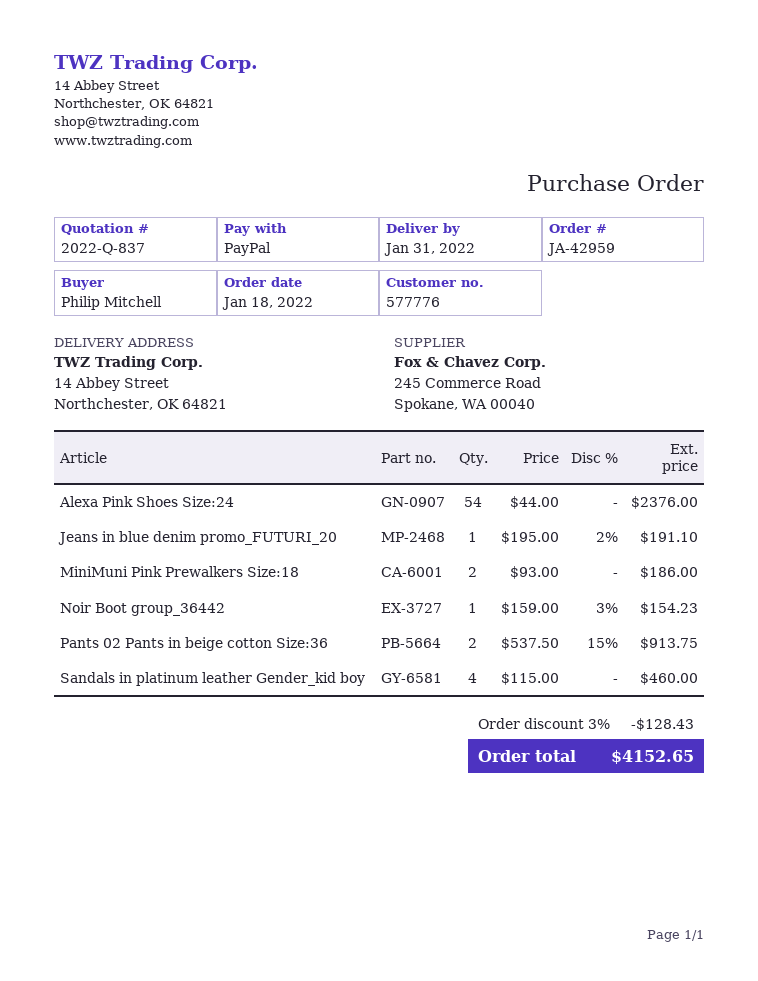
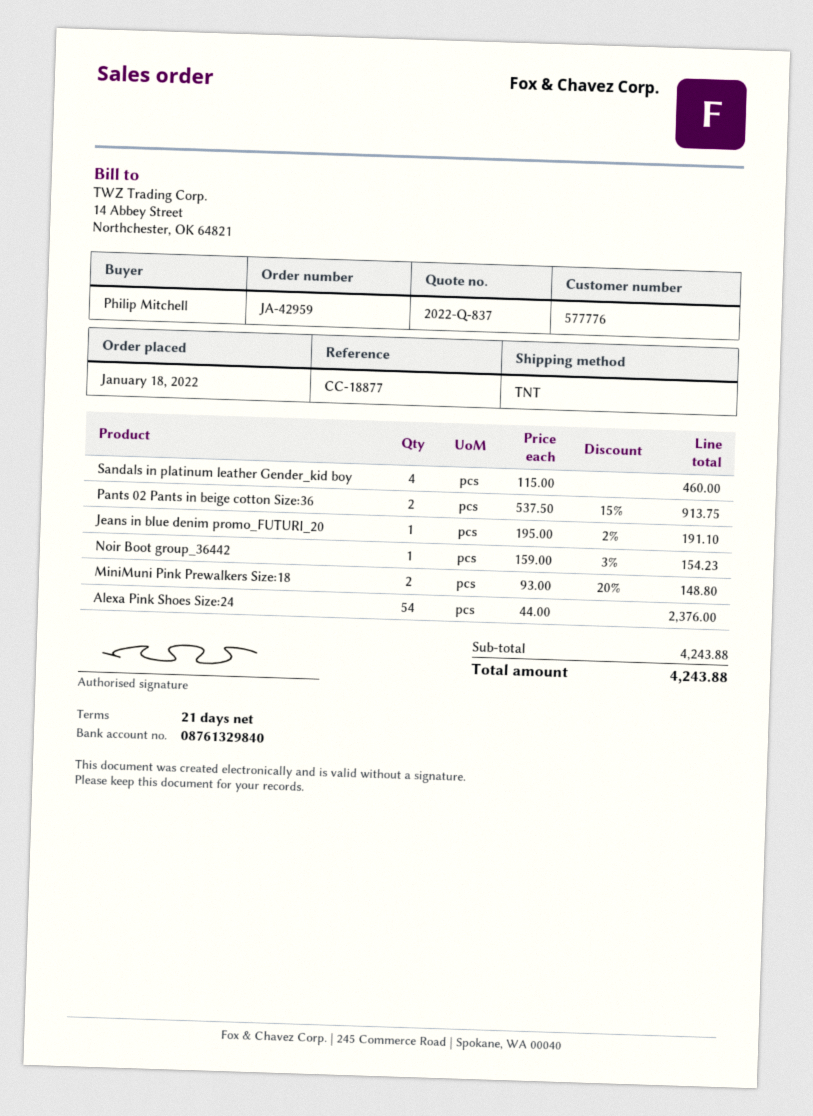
MiniMuni Pink Prewalkers Size:18: 2 x 93.00 = 186.00 -> 2 x 93.00 - 20% = 148.80
discount: 3% = 128.43 -> none
total: 4152.65 -> 4243.88

